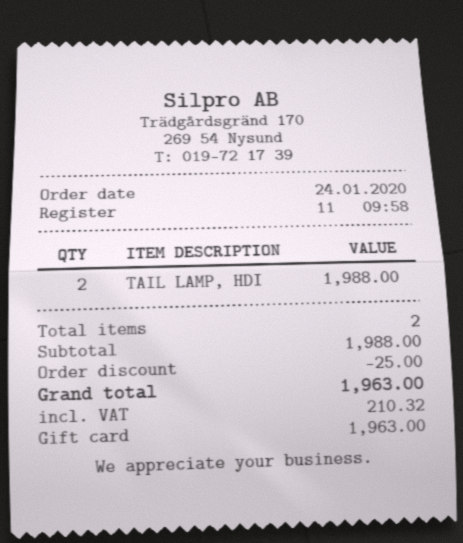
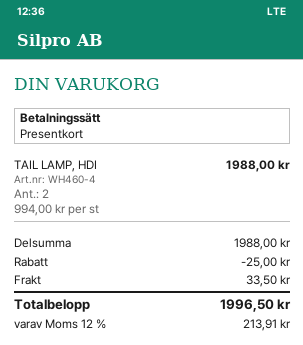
shipping: none -> 33.50
tax: 210.32 -> 213.91
total: 1963.00 -> 1996.50

